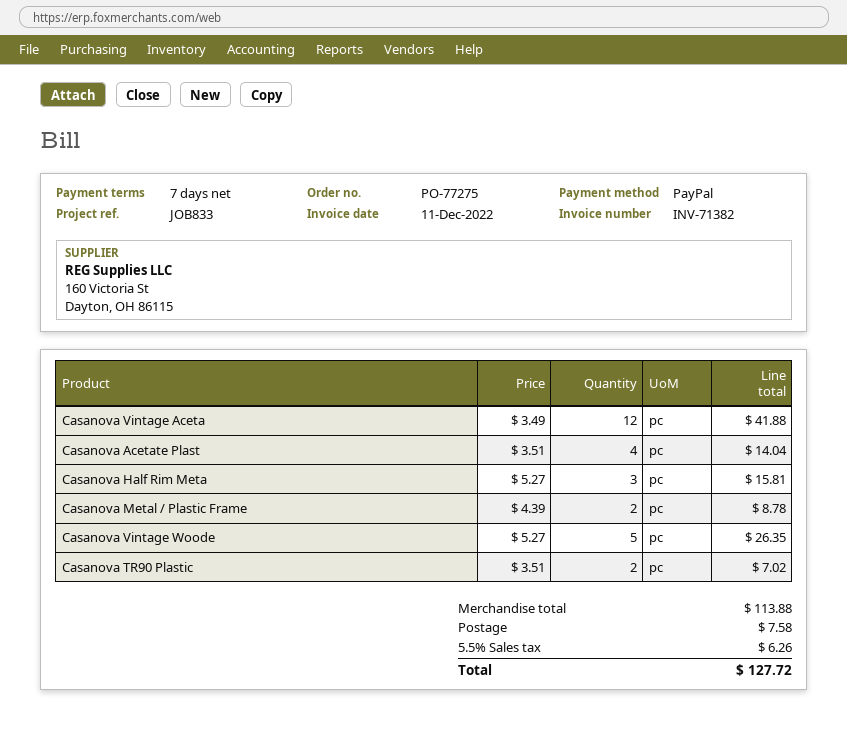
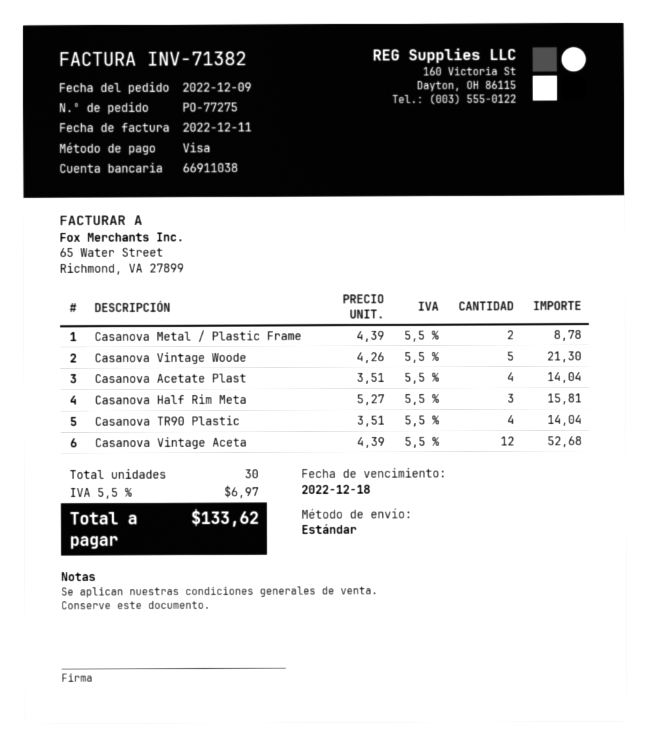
payment method: PayPal -> Visa
Casanova Vintage Aceta: 12 x 3.49 = 41.88 -> 12 x 4.39 = 52.68
Casanova Vintage Woode: 5 x 5.27 = 26.35 -> 5 x 4.26 = 21.30
Casanova TR90 Plastic: 2 x 3.51 = 7.02 -> 4 x 3.51 = 14.04
shipping: 7.58 -> none
tax: 5.5% = 6.26 -> 5.5% = 6.97
total: 127.72 -> 133.62

